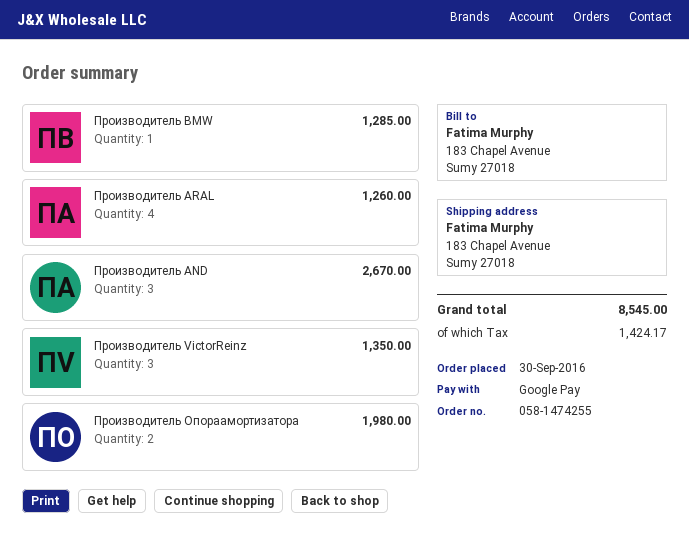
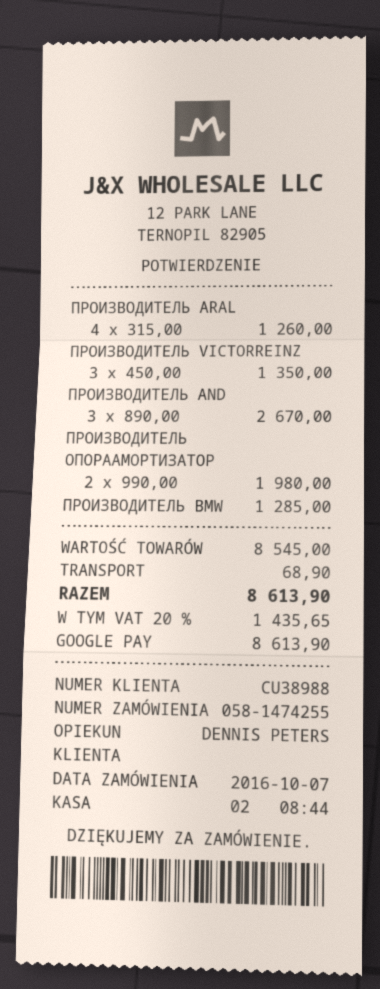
order date: 2016-09-30 -> 2016-10-07
shipping: none -> 68.90
tax: 1424.17 -> 1435.65
total: 8545.00 -> 8613.90

